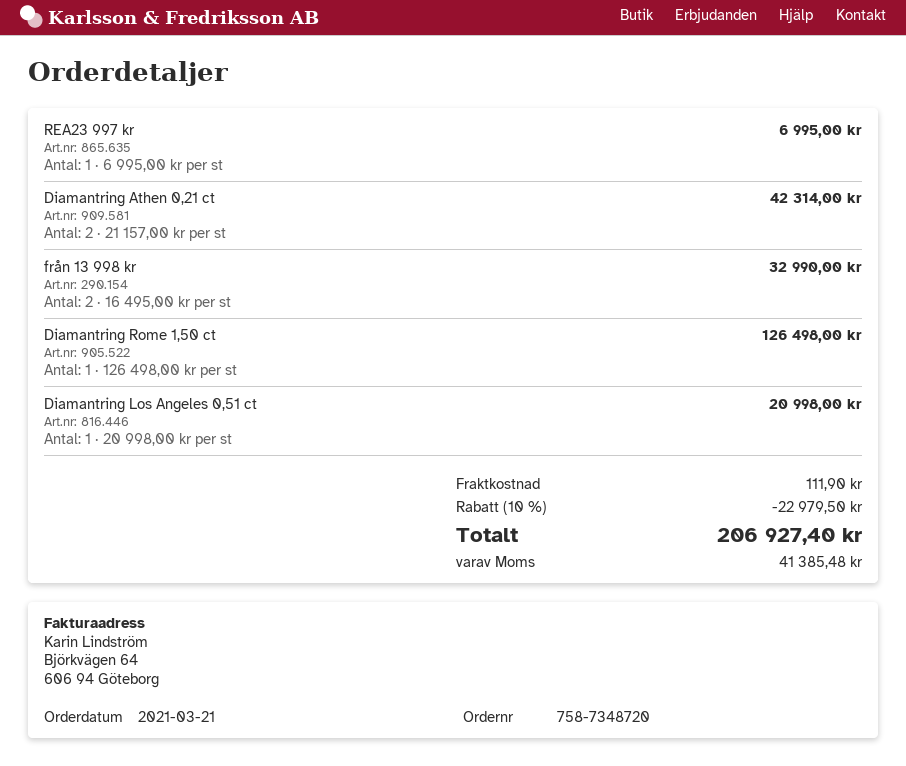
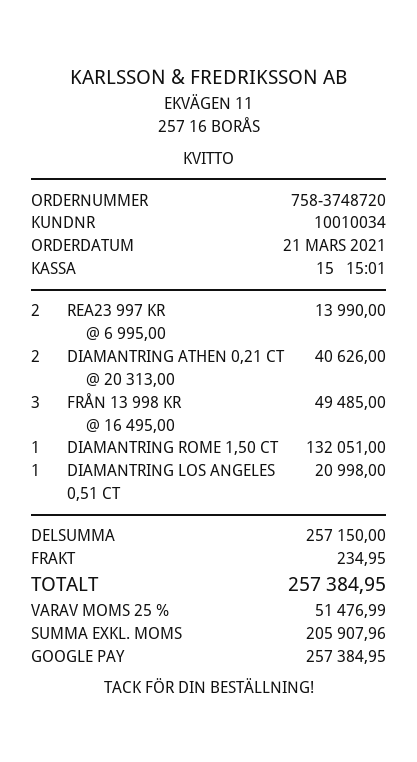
order number: 758-7348720 -> 758-3748720
REA23 997 kr: 1 x 6995.00 = 6995.00 -> 2 x 6995.00 = 13990.00
Diamantring Athen 0,21 ct: 2 x 21157.00 = 42314.00 -> 2 x 20313.00 = 40626.00
från 13 998 kr: 2 x 16495.00 = 32990.00 -> 3 x 16495.00 = 49485.00
Diamantring Rome 1,50 ct: 1 x 126498.00 = 126498.00 -> 1 x 132051.00 = 132051.00
discount: 10% = 22979.50 -> none
shipping: 111.90 -> 234.95
tax: 41385.48 -> 51476.99
total: 206927.40 -> 257384.95

